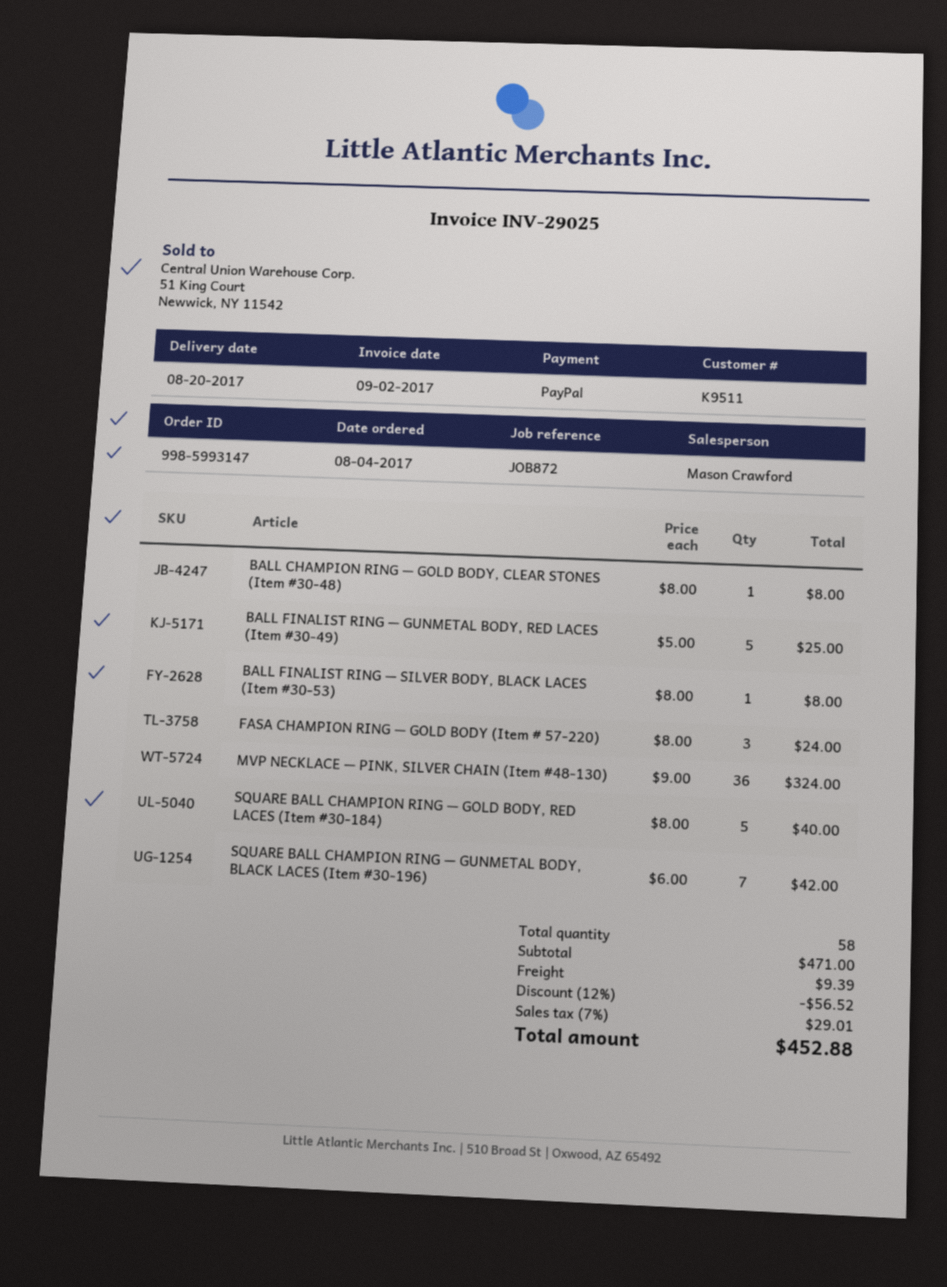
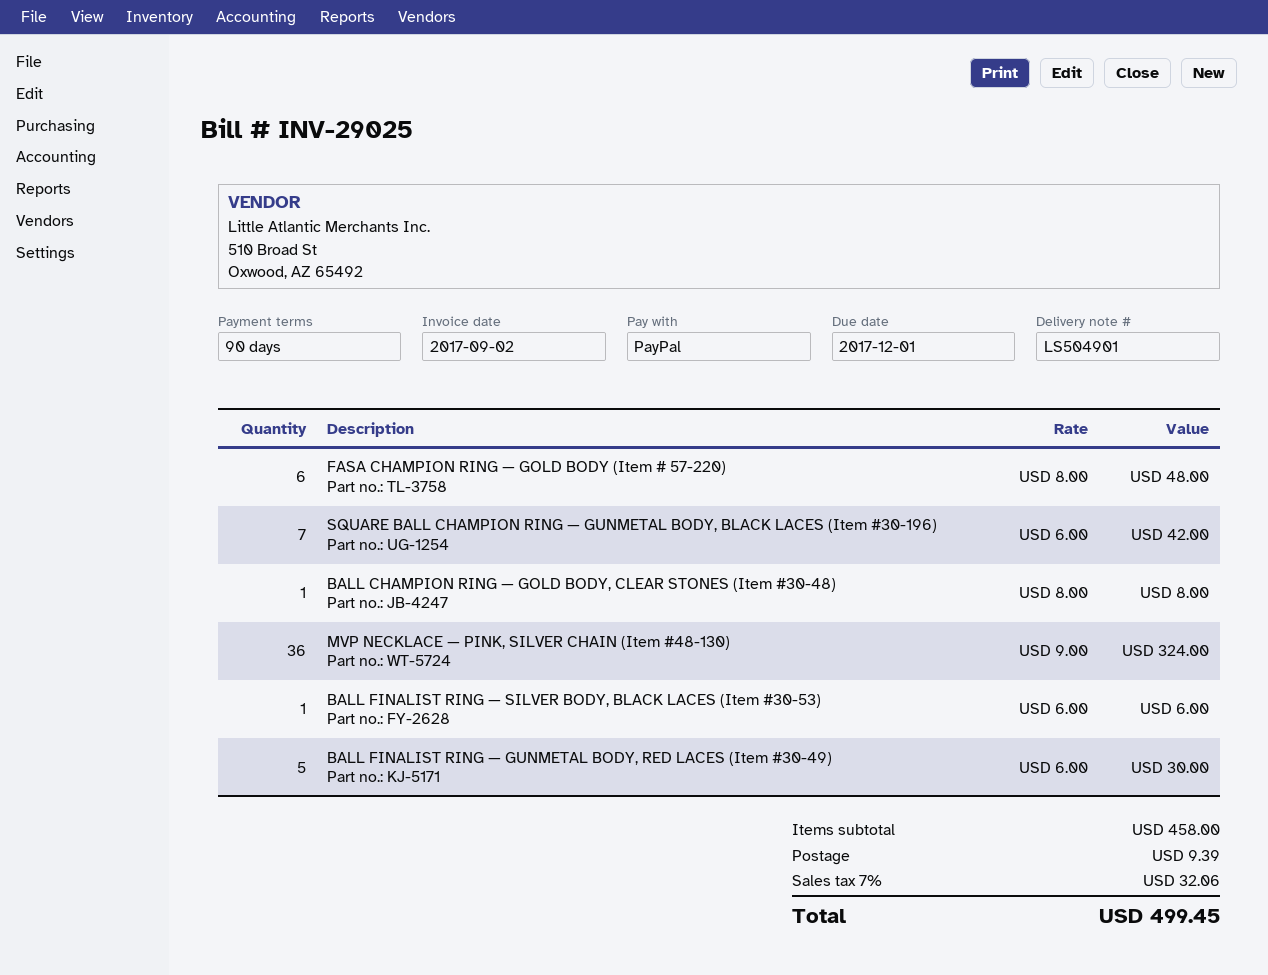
BALL FINALIST RING — GUNMETAL BODY, RED LACES (Item #30-49): 5 x 5.00 = 25.00 -> 5 x 6.00 = 30.00
BALL FINALIST RING — SILVER BODY, BLACK LACES (Item #30-53): 1 x 8.00 = 8.00 -> 1 x 6.00 = 6.00
FASA CHAMPION RING — GOLD BODY (Item # 57-220): 3 x 8.00 = 24.00 -> 6 x 8.00 = 48.00
SQUARE BALL CHAMPION RING — GOLD BODY, RED LACES (Item #30-184): 5 x 8.00 = 40.00 -> none
subtotal: 471.00 -> 458.00
discount: 12% = 56.52 -> none
tax: 7% = 29.01 -> 7% = 32.06
total: 452.88 -> 499.45

